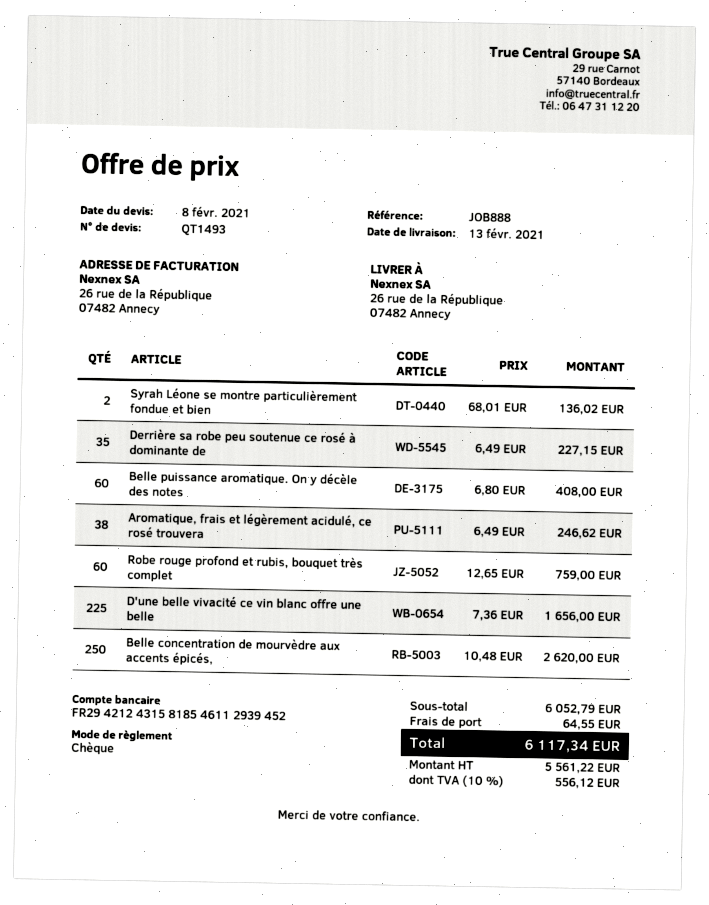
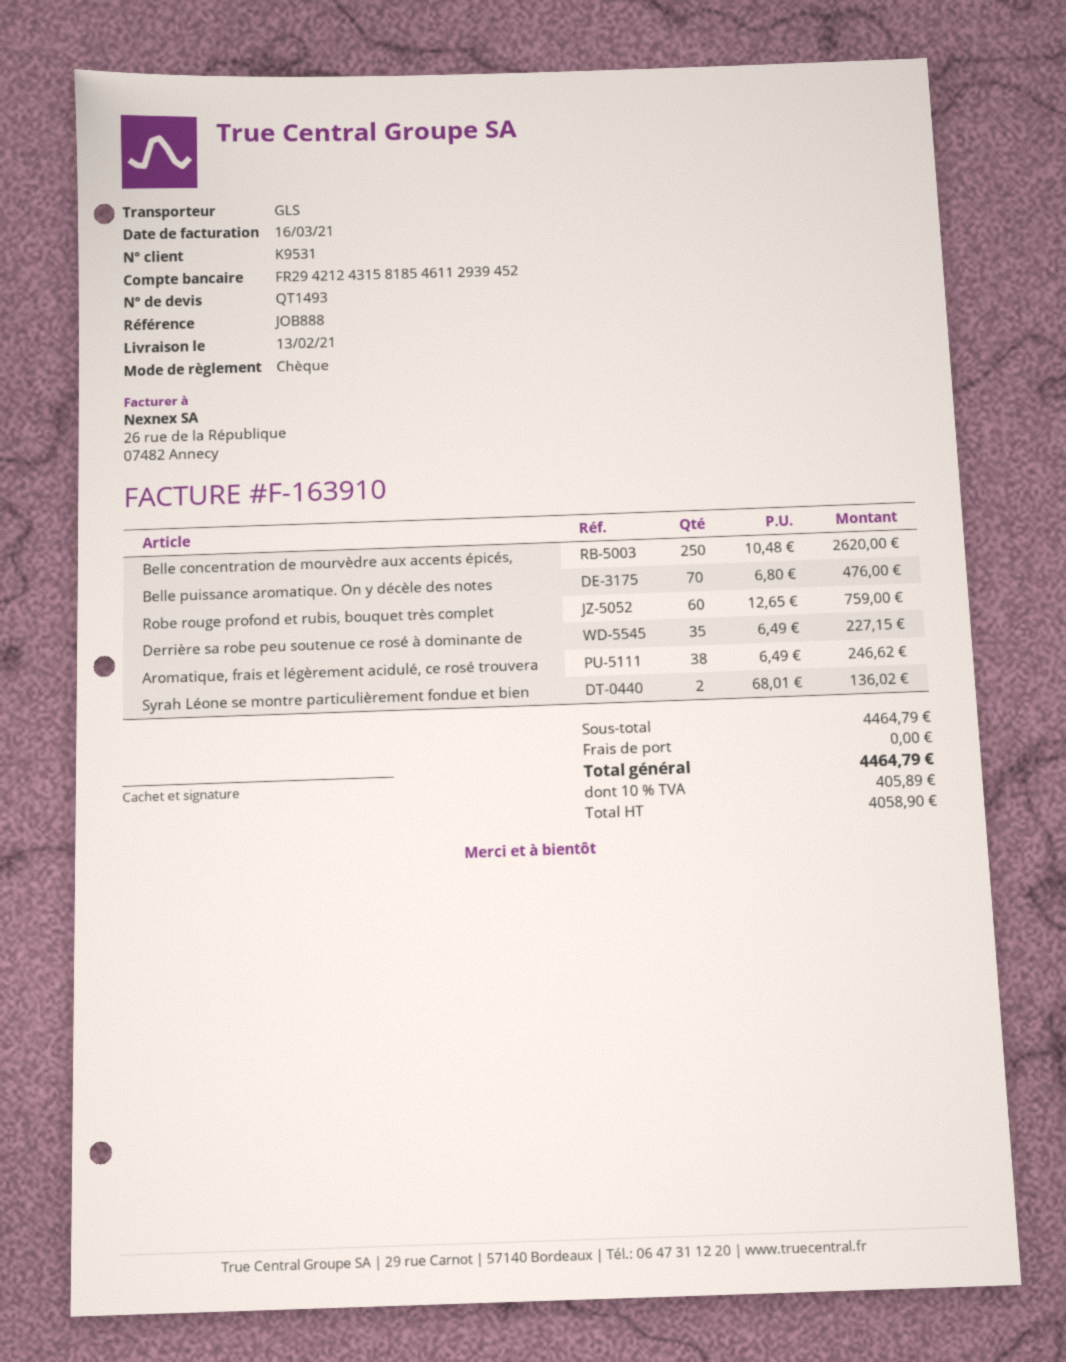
Belle puissance aromatique. On y décèle des notes: 60 x 6.80 = 408.00 -> 70 x 6.80 = 476.00
D'une belle vivacité ce vin blanc offre une belle: 225 x 7.36 = 1656.00 -> none
subtotal: 6052.79 -> 4464.79
shipping: 64.55 -> 0.00
net: 5561.22 -> 4058.90
tax: 10% = 556.12 -> 10% = 405.89
total: 6117.34 -> 4464.79

